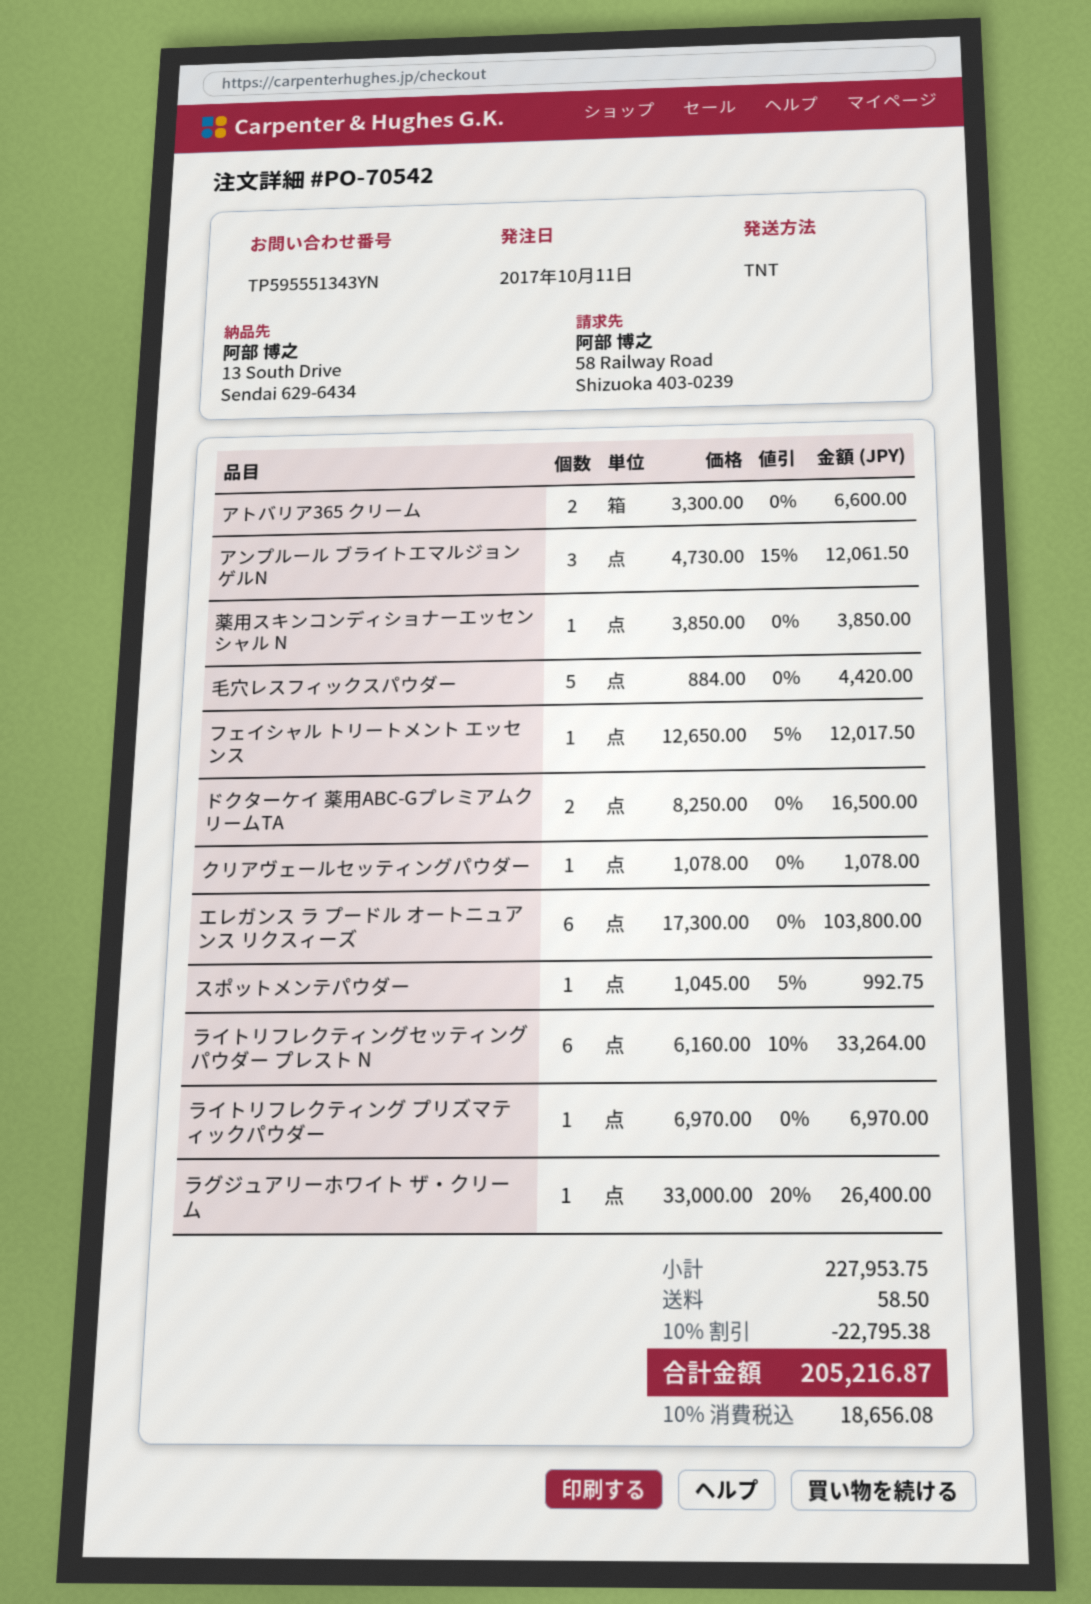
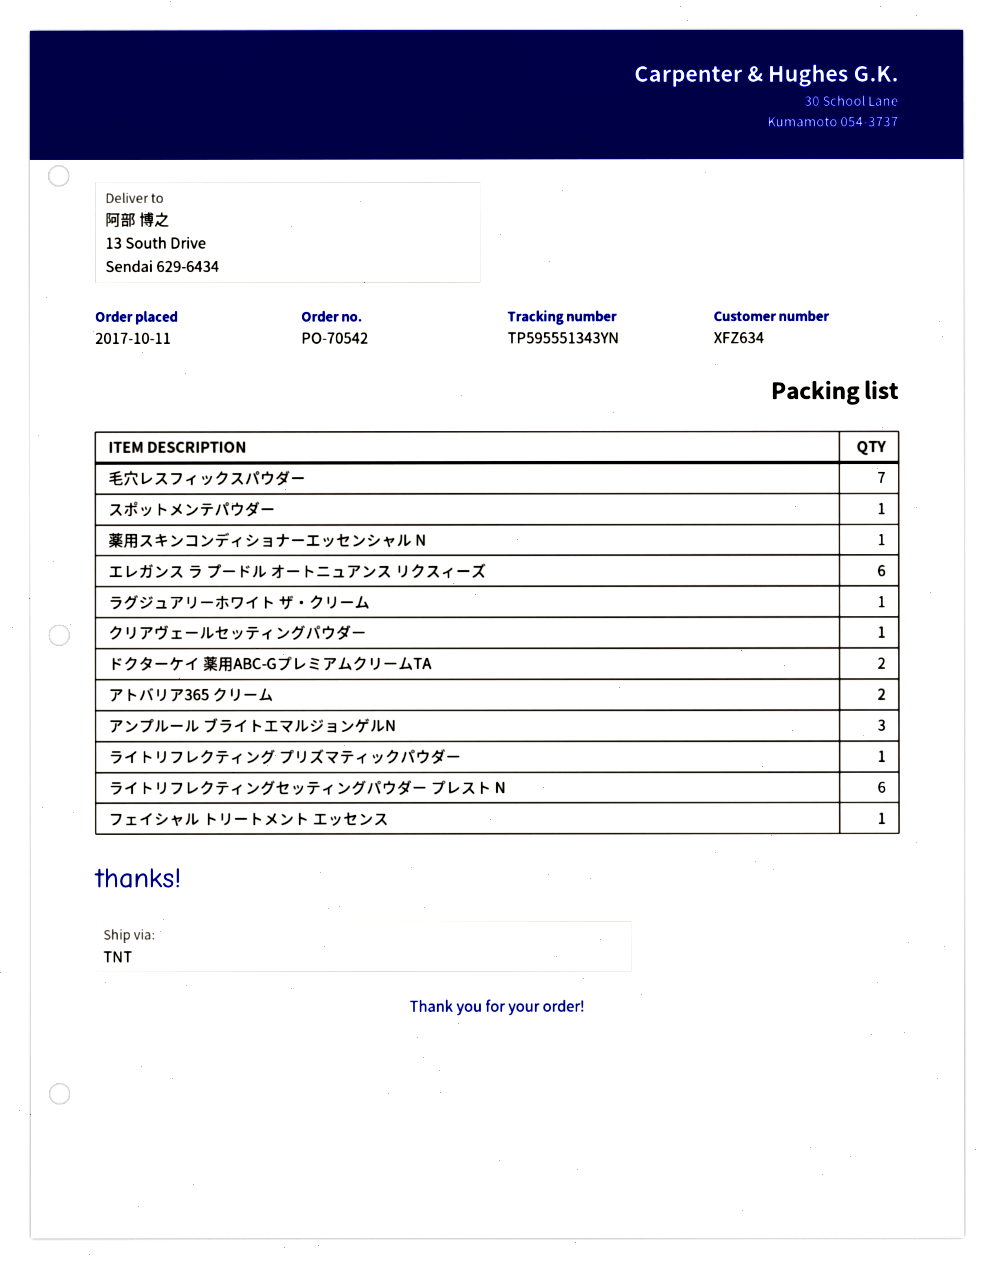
毛穴レスフィックスパウダー: 5 -> 7

